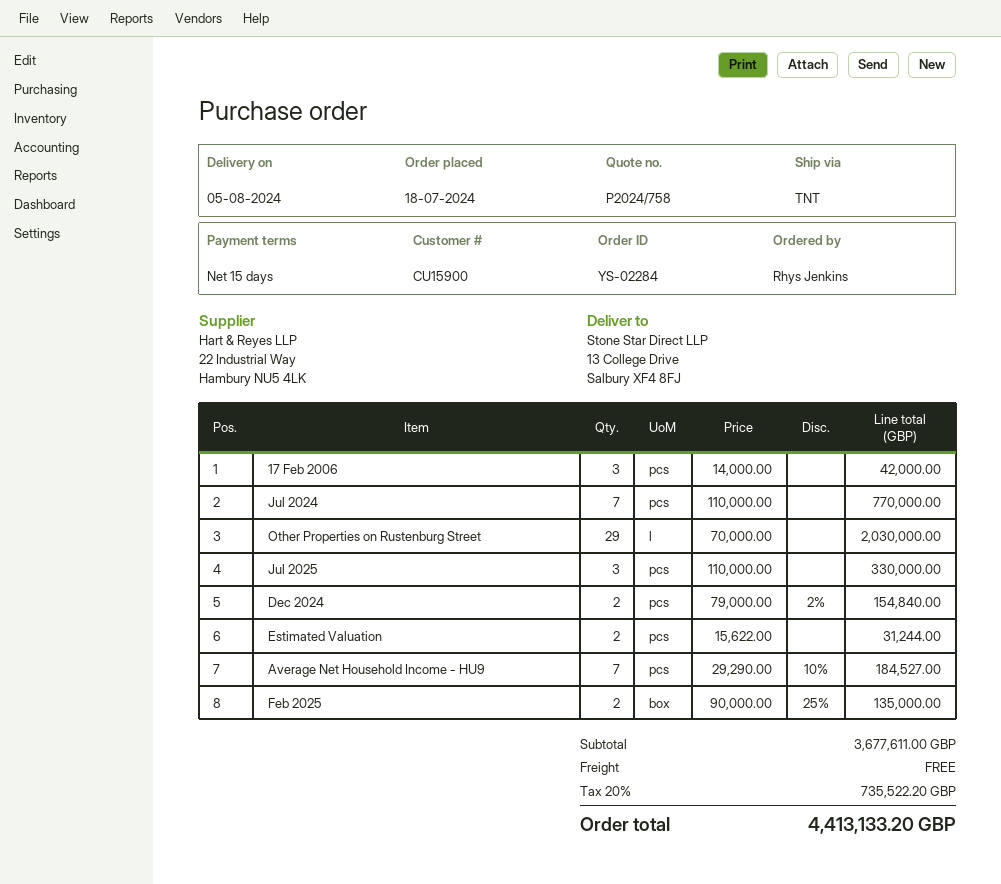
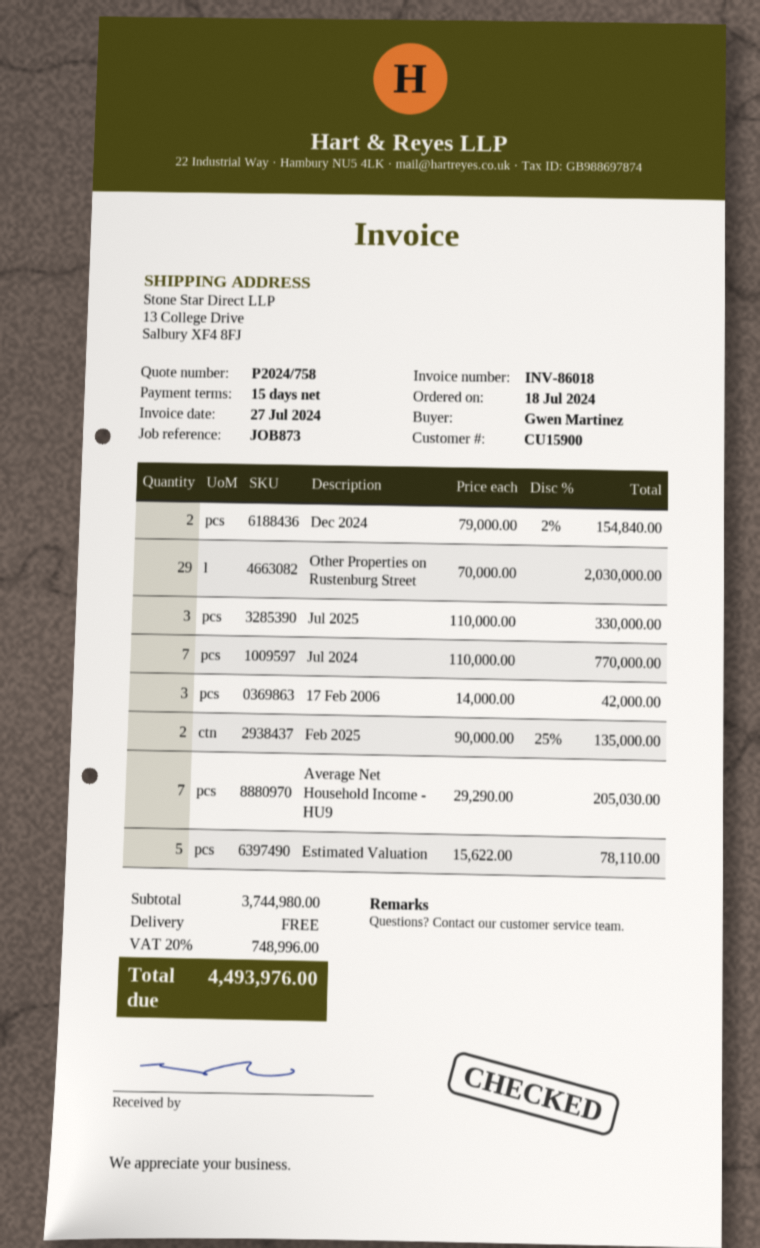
ordered by: Rhys Jenkins -> Gwen Martinez
Estimated Valuation: 2 x 15622.00 = 31244.00 -> 5 x 15622.00 = 78110.00
Average Net Household Income - HU9: 7 x 29290.00 - 10% = 184527.00 -> 7 x 29290.00 = 205030.00
subtotal: 3677611.00 -> 3744980.00
tax: 20% = 735522.20 -> 20% = 748996.00
total: 4413133.20 -> 4493976.00

